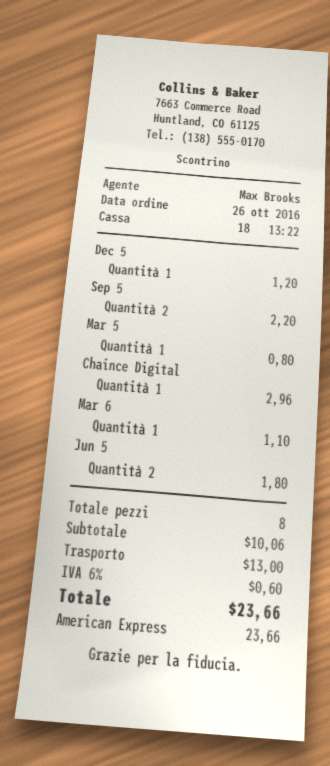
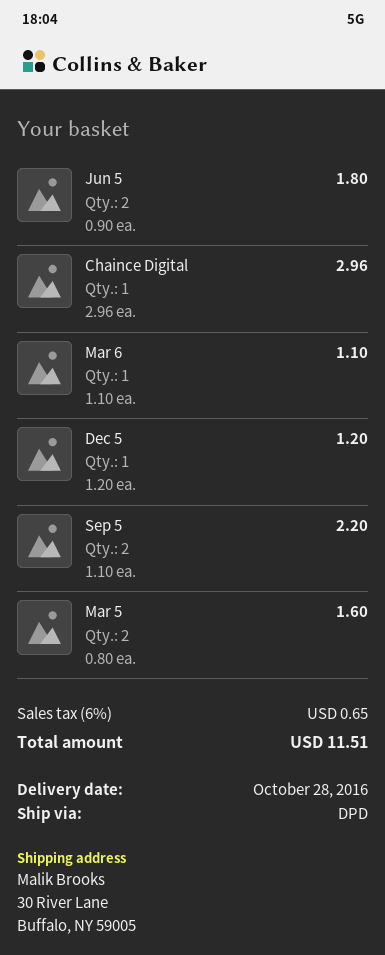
Mar 5: 1 for 0.80 -> 2 for 1.60
shipping: 13.00 -> none
tax: 6% = 0.60 -> 6% = 0.65
total: 23.66 -> 11.51

